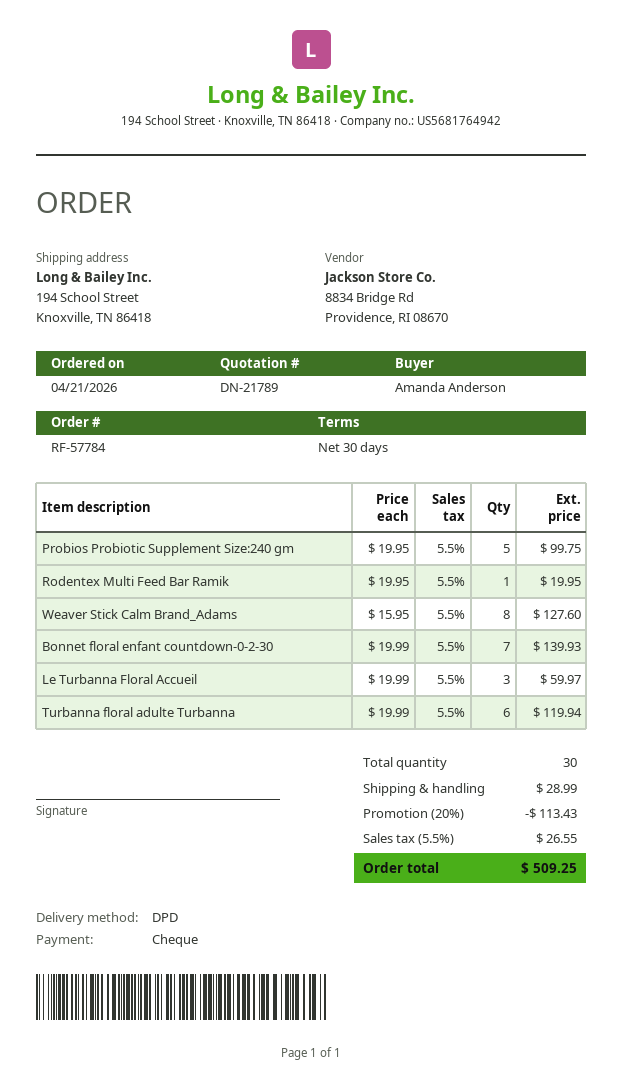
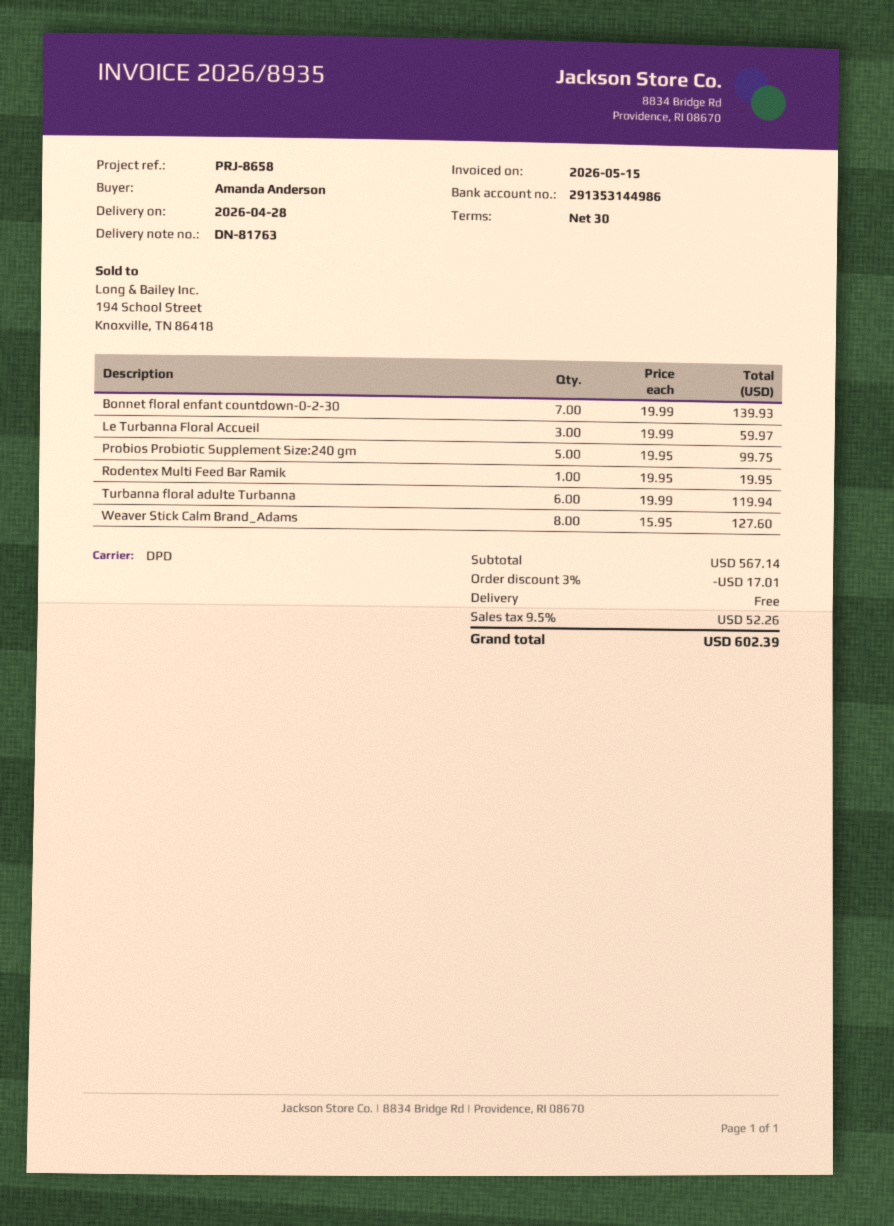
discount: 20% = 113.43 -> 3% = 17.01
shipping: 28.99 -> 0.00
tax: 5.5% = 26.55 -> 9.5% = 52.26
total: 509.25 -> 602.39

